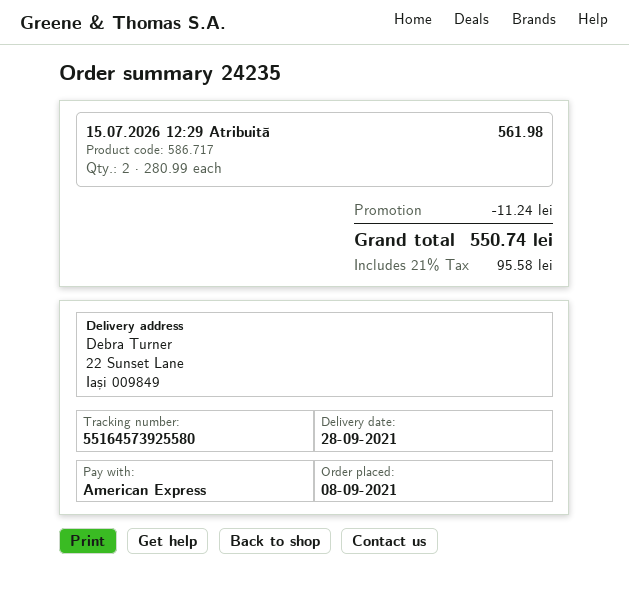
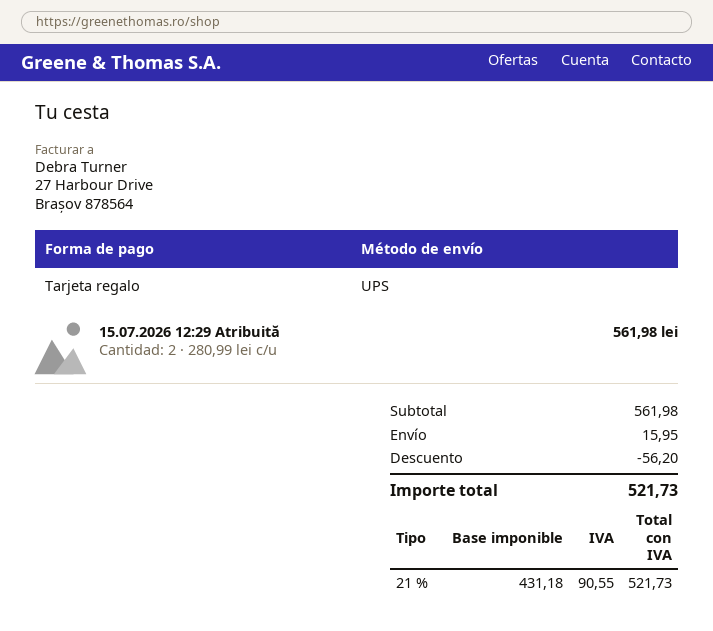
payment method: American Express -> gift card
discount: 11.24 -> 56.20
shipping: none -> 15.95
tax: 21% = 95.58 -> 21% = 90.55
total: 550.74 -> 521.73

